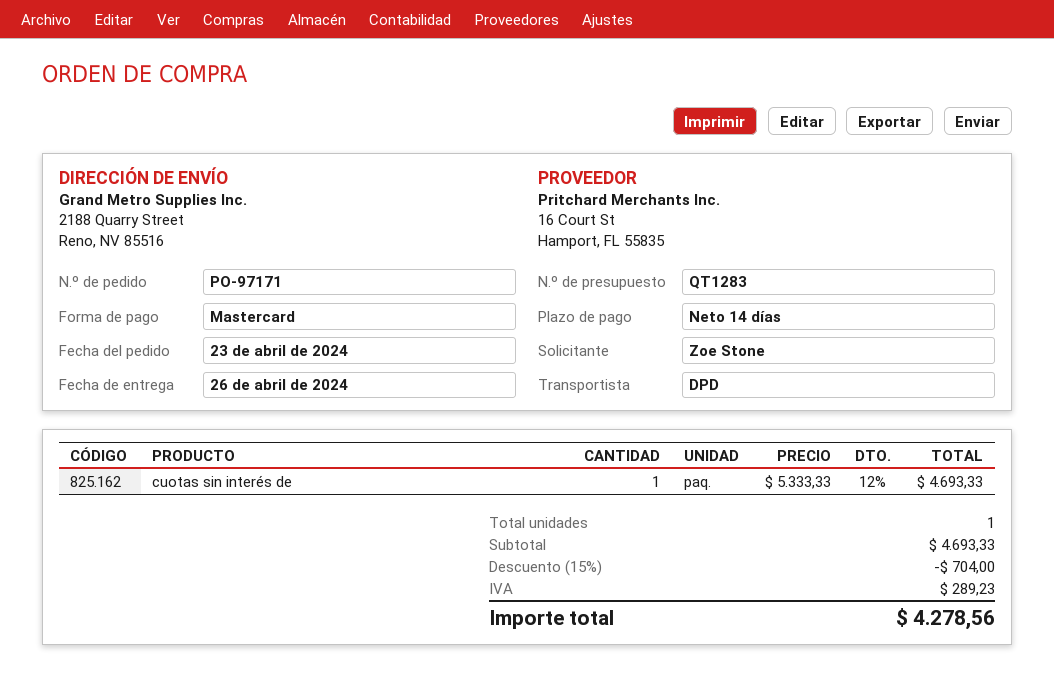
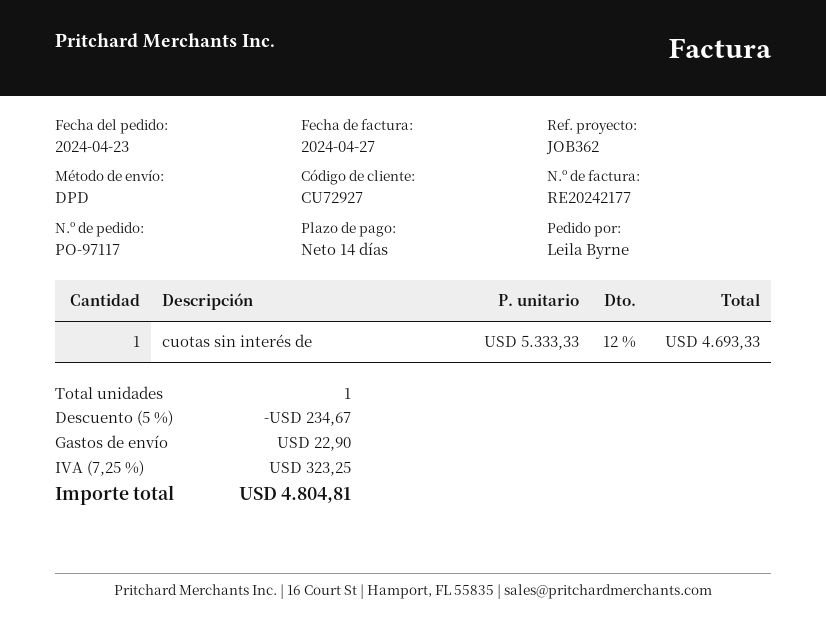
order number: PO-97171 -> PO-97117
ordered by: Zoe Stone -> Leila Byrne
discount: 15% = 704.00 -> 5% = 234.67
shipping: none -> 22.90
tax: 289.23 -> 323.25
total: 4278.56 -> 4804.81

